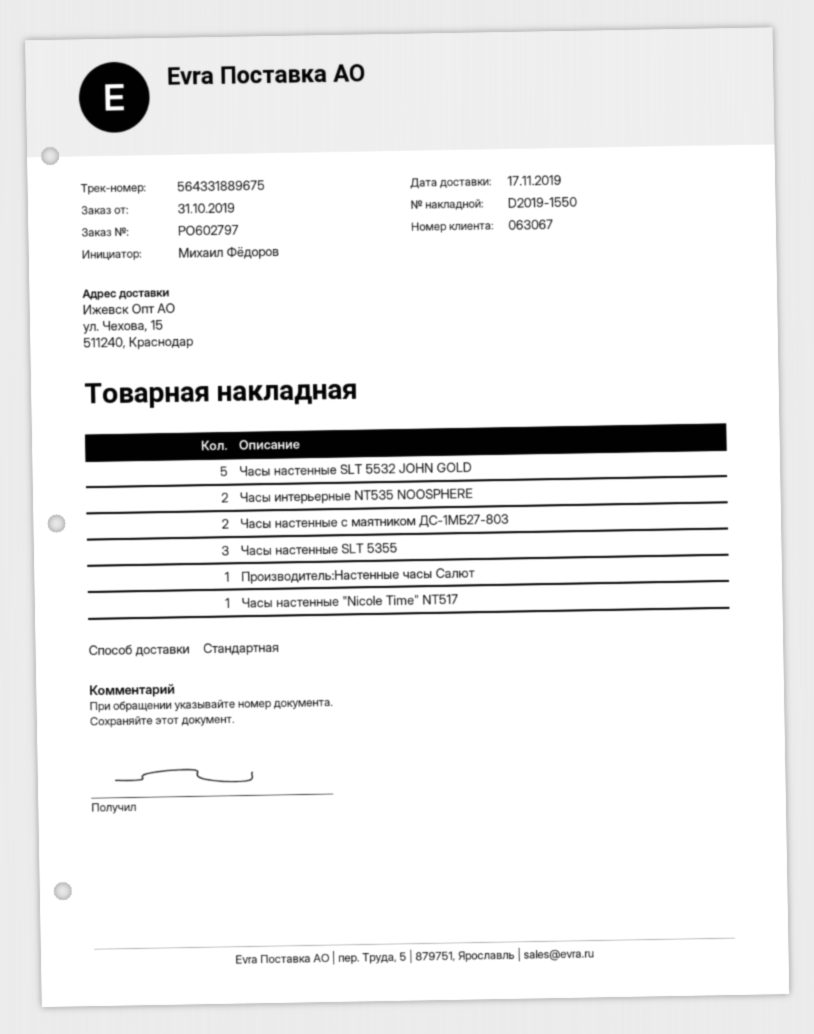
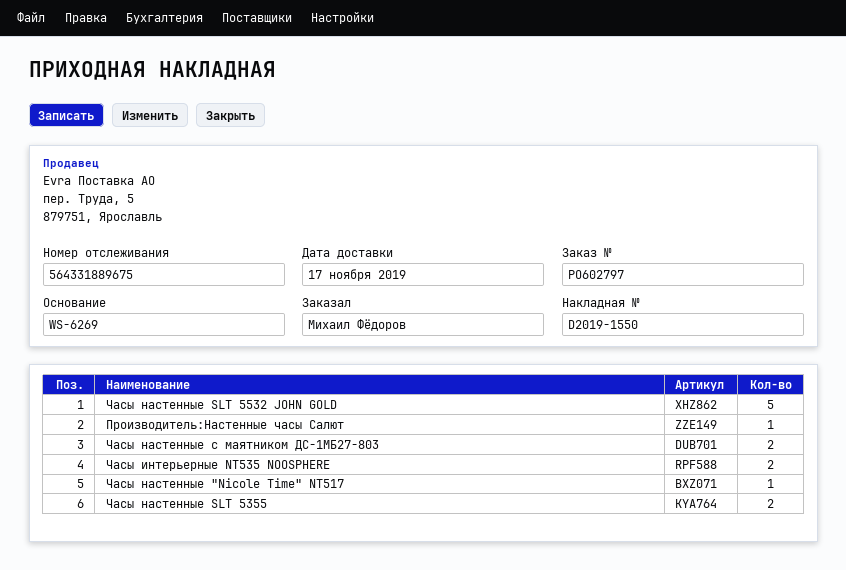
Часы настенные SLT 5355: 3 -> 2

